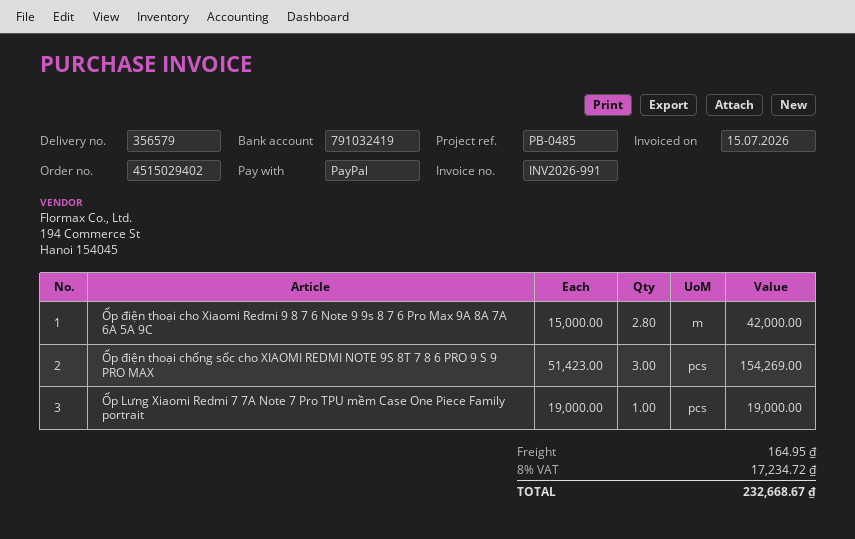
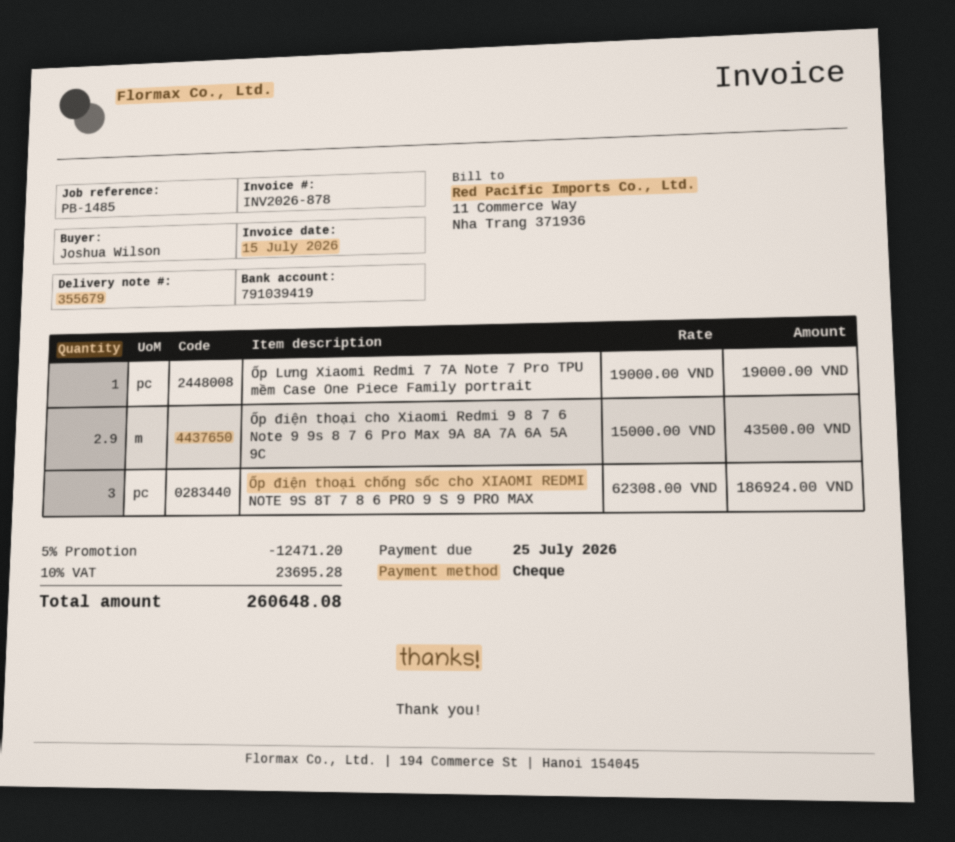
delivery note number: 356579 -> 355679
invoice number: INV2026-991 -> INV2026-878
reference: PB-0485 -> PB-1485
payment method: PayPal -> cheque
bank account: 791032419 -> 791039419
Ốp điện thoại cho Xiaomi Redmi 9 8 7 6 Note 9 9s 8 7 6 Pro Max 9A 8A 7A 6A 5A 9C: 2.8 x 15000.00 = 42000.00 -> 2.9 x 15000.00 = 43500.00
Ốp điện thoại chống sốc cho XIAOMI REDMI NOTE 9S 8T 7 8 6 PRO 9 S 9 PRO MAX: 3 x 51423.00 = 154269.00 -> 3 x 62308.00 = 186924.00
discount: none -> 5% = 12471.20
shipping: 164.95 -> none
tax: 8% = 17234.72 -> 10% = 23695.28
total: 232668.67 -> 260648.08

